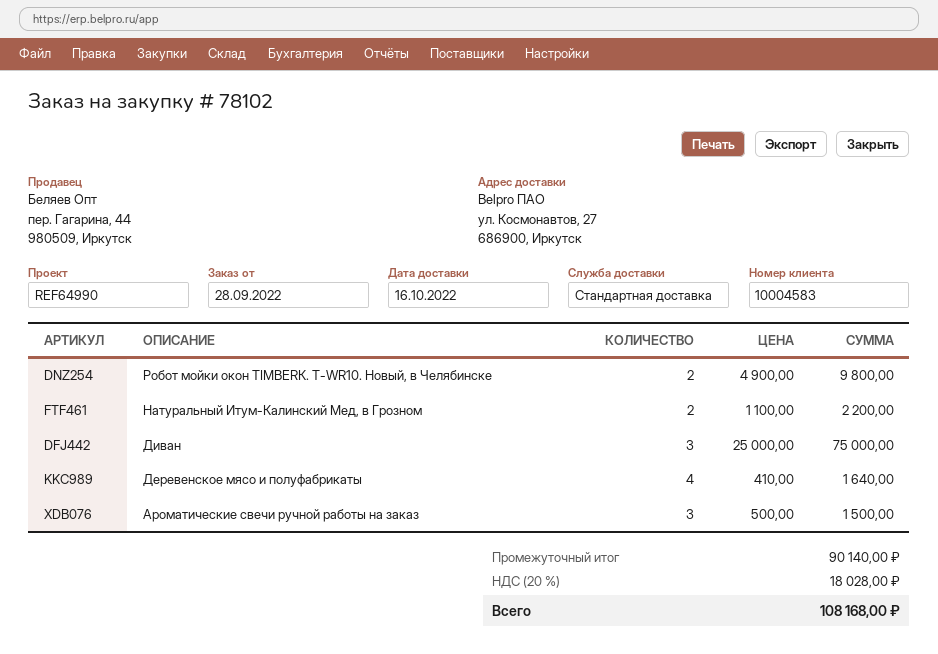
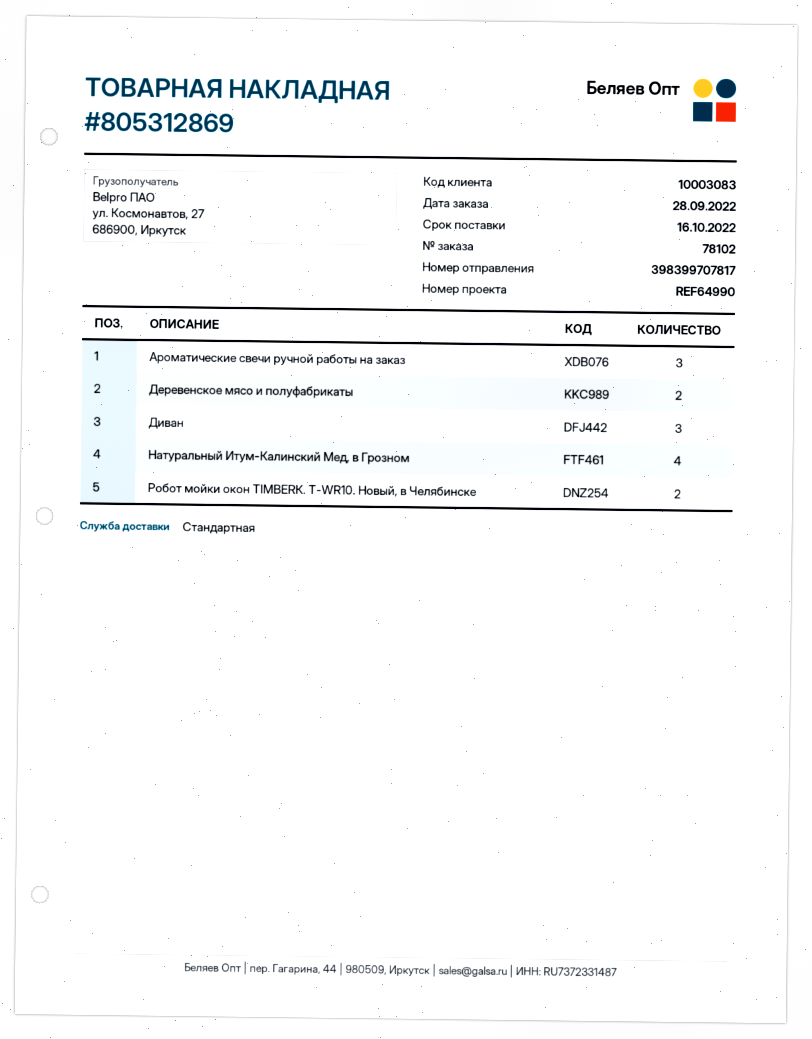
customer number: 10004583 -> 10003083
Натуральный Итум-Калинский Мед, в Грозном: 2 -> 4
Деревенское мясо и полуфабрикаты: 4 -> 2

